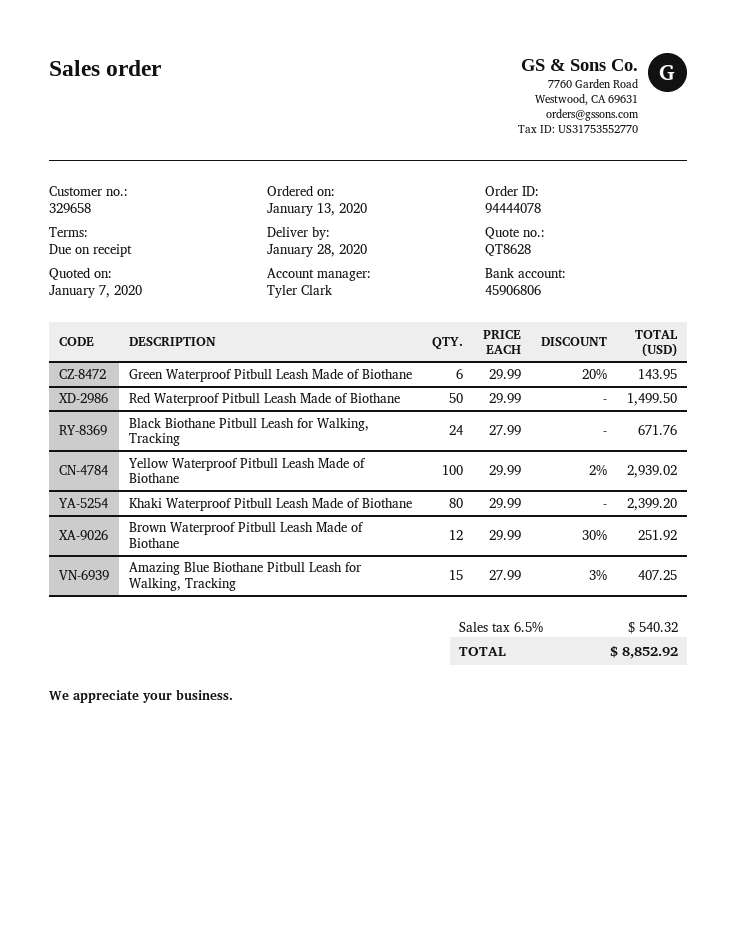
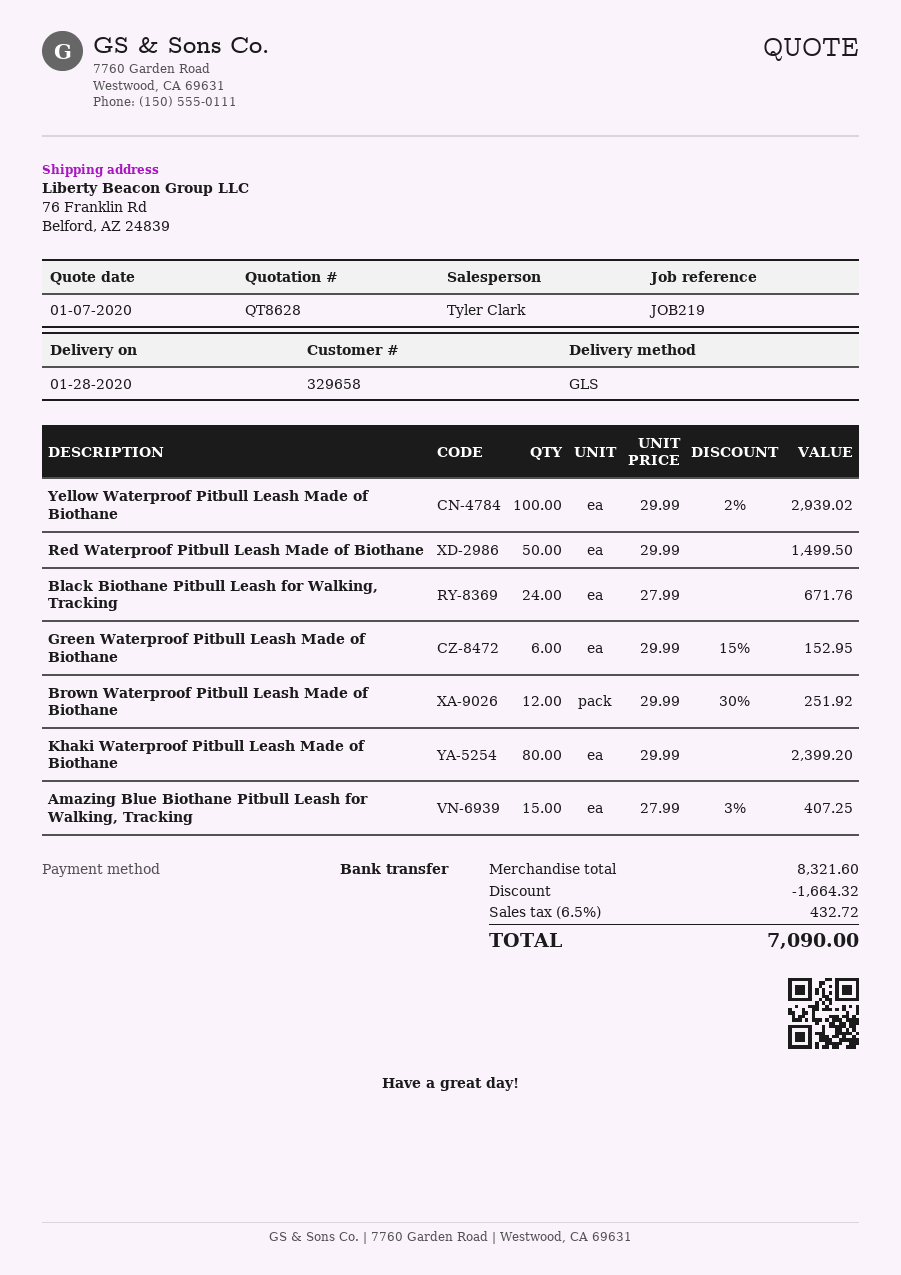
Green Waterproof Pitbull Leash Made of Biothane: 6 x 29.99 - 20% = 143.95 -> 6 x 29.99 - 15% = 152.95
discount: none -> 1664.32
tax: 6.5% = 540.32 -> 6.5% = 432.72
total: 8852.92 -> 7090.00

